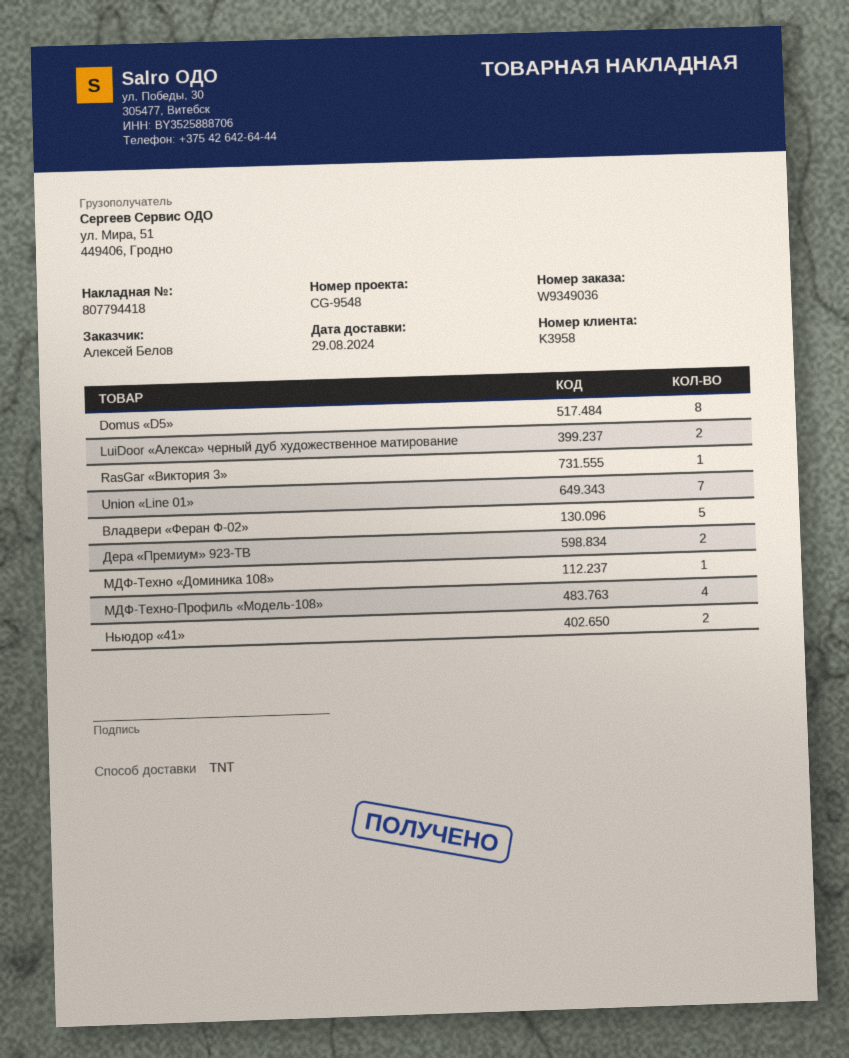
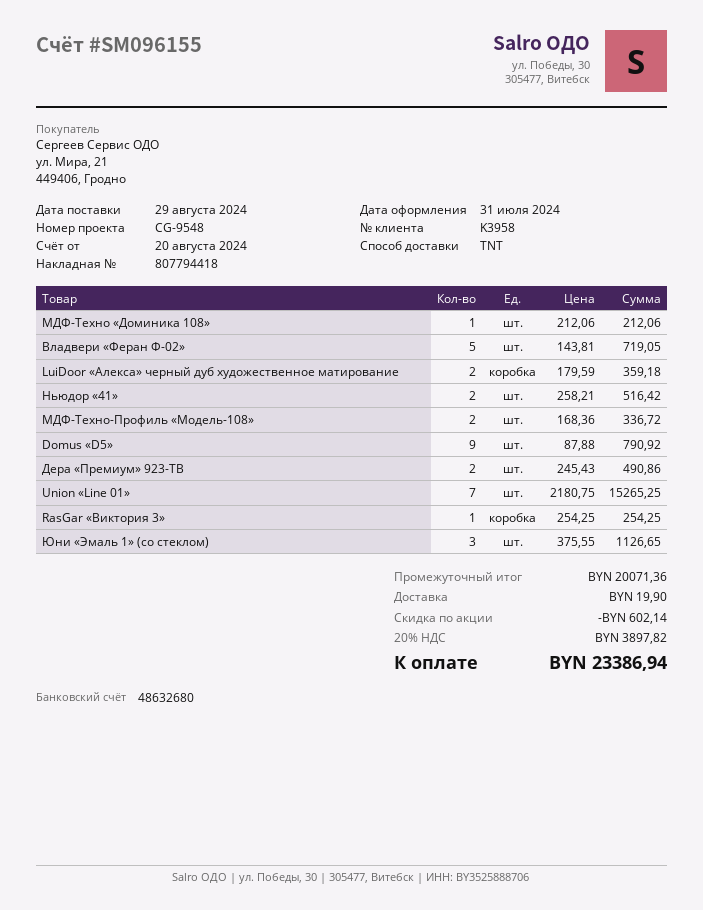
Domus «D5»: 8 -> 9
МДФ-Техно-Профиль «Модель-108»: 4 -> 2
Юни «Эмаль 1» (со стеклом): none -> 3

